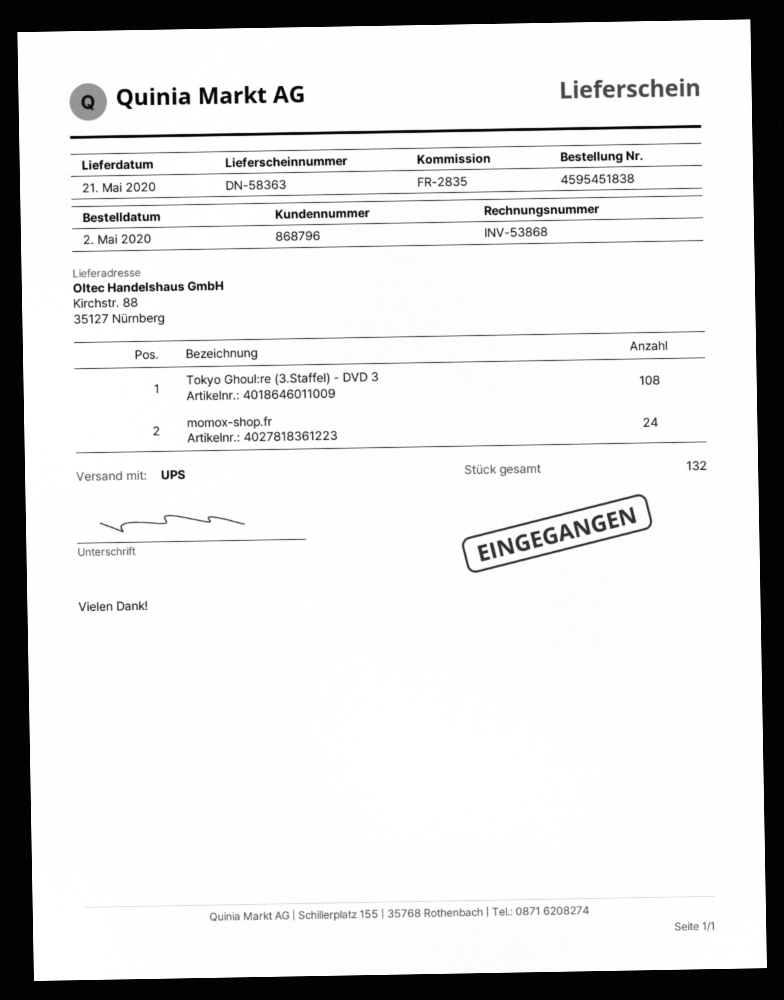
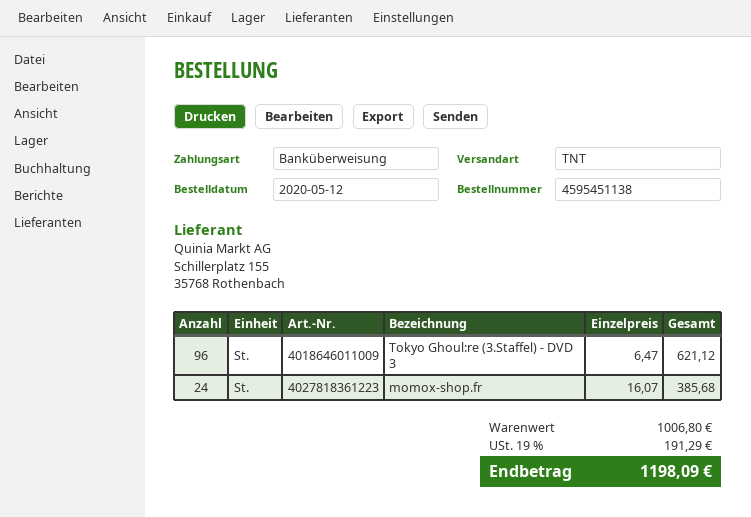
order number: 4595451838 -> 4595451138
order date: 2020-05-02 -> 2020-05-12
shipping method: UPS -> TNT
Tokyo Ghoul:re (3.Staffel) - DVD 3: 108 -> 96

